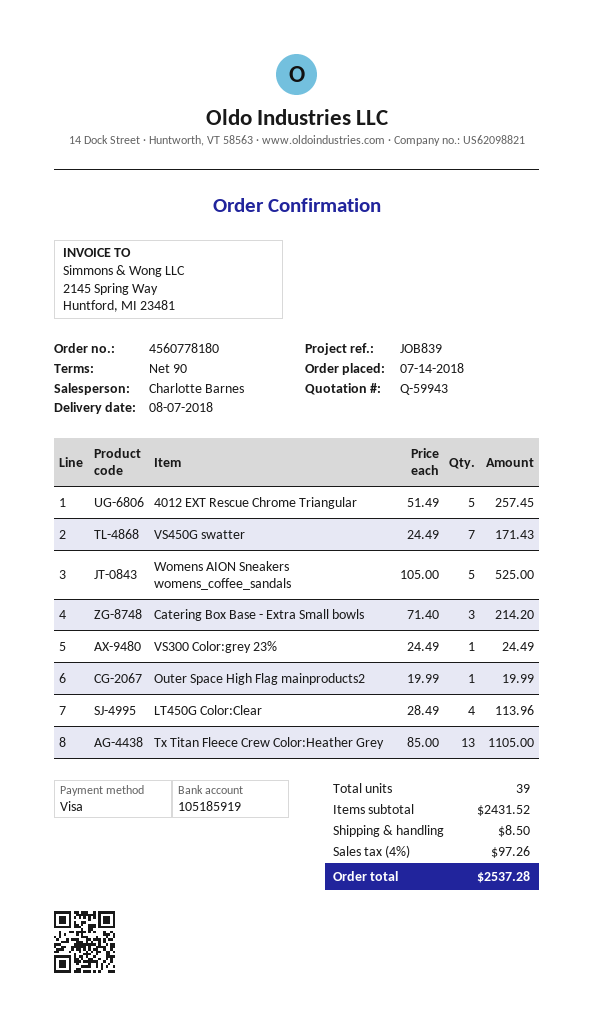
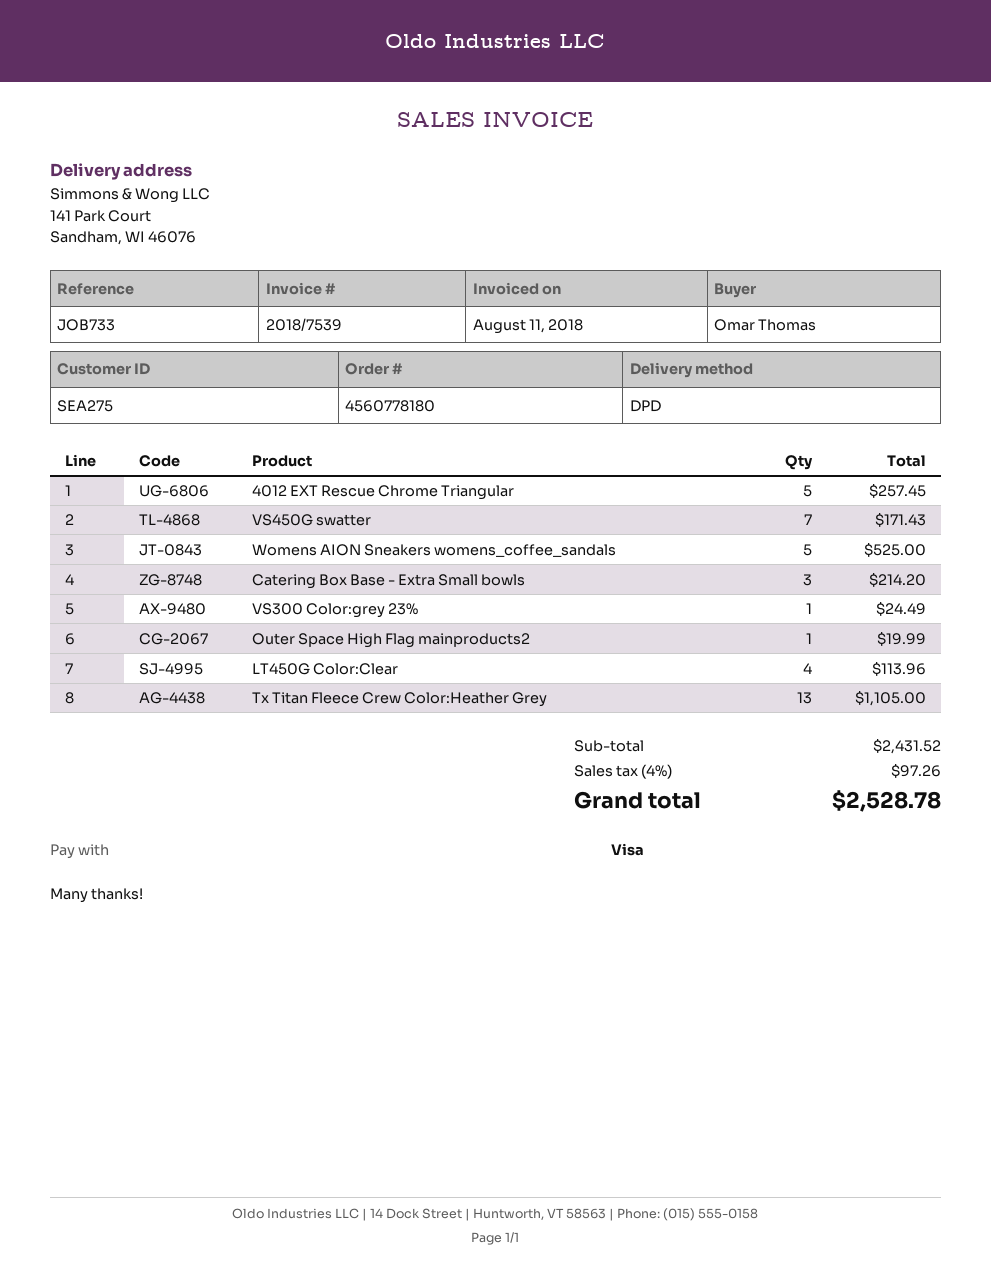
reference: JOB839 -> JOB733
shipping: 8.50 -> none
total: 2537.28 -> 2528.78

